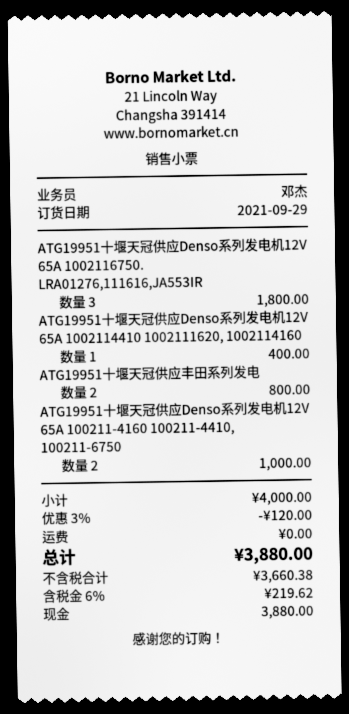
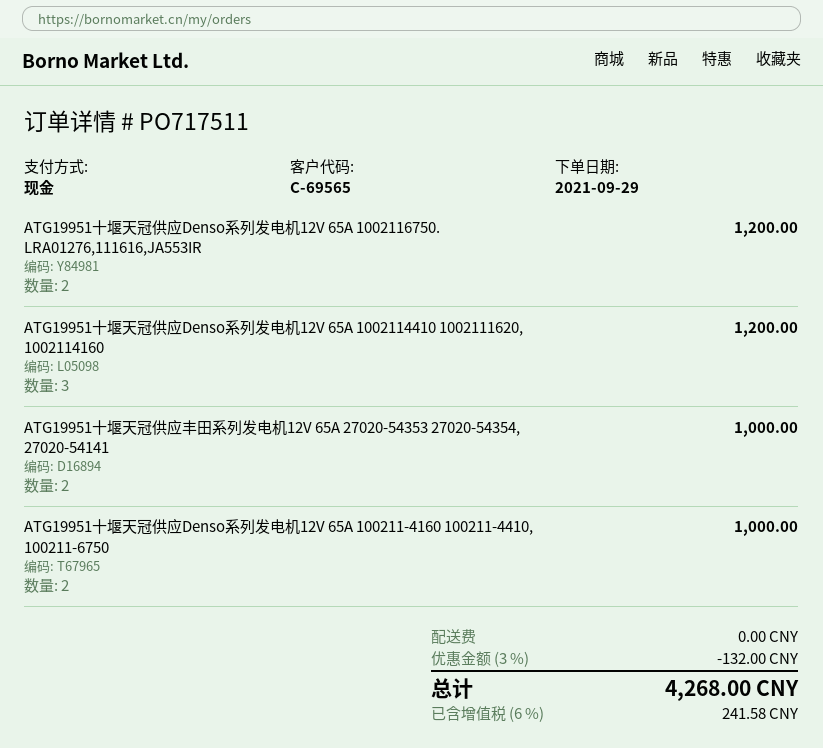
ATG19951十堰天冠供应Denso系列发电机12V 65A 1002116750. LRA01276,111616,JA553IR: 3 for 1800.00 -> 2 for 1200.00
ATG19951十堰天冠供应Denso系列发电机12V 65A 1002114410 1002111620, 1002114160: 1 for 400.00 -> 3 for 1200.00
ATG19951十堰天冠供应丰田系列发电: 2 for 800.00 -> 2 for 1000.00
discount: 3% = 120.00 -> 3% = 132.00
tax: 6% = 219.62 -> 6% = 241.58
total: 3880.00 -> 4268.00

